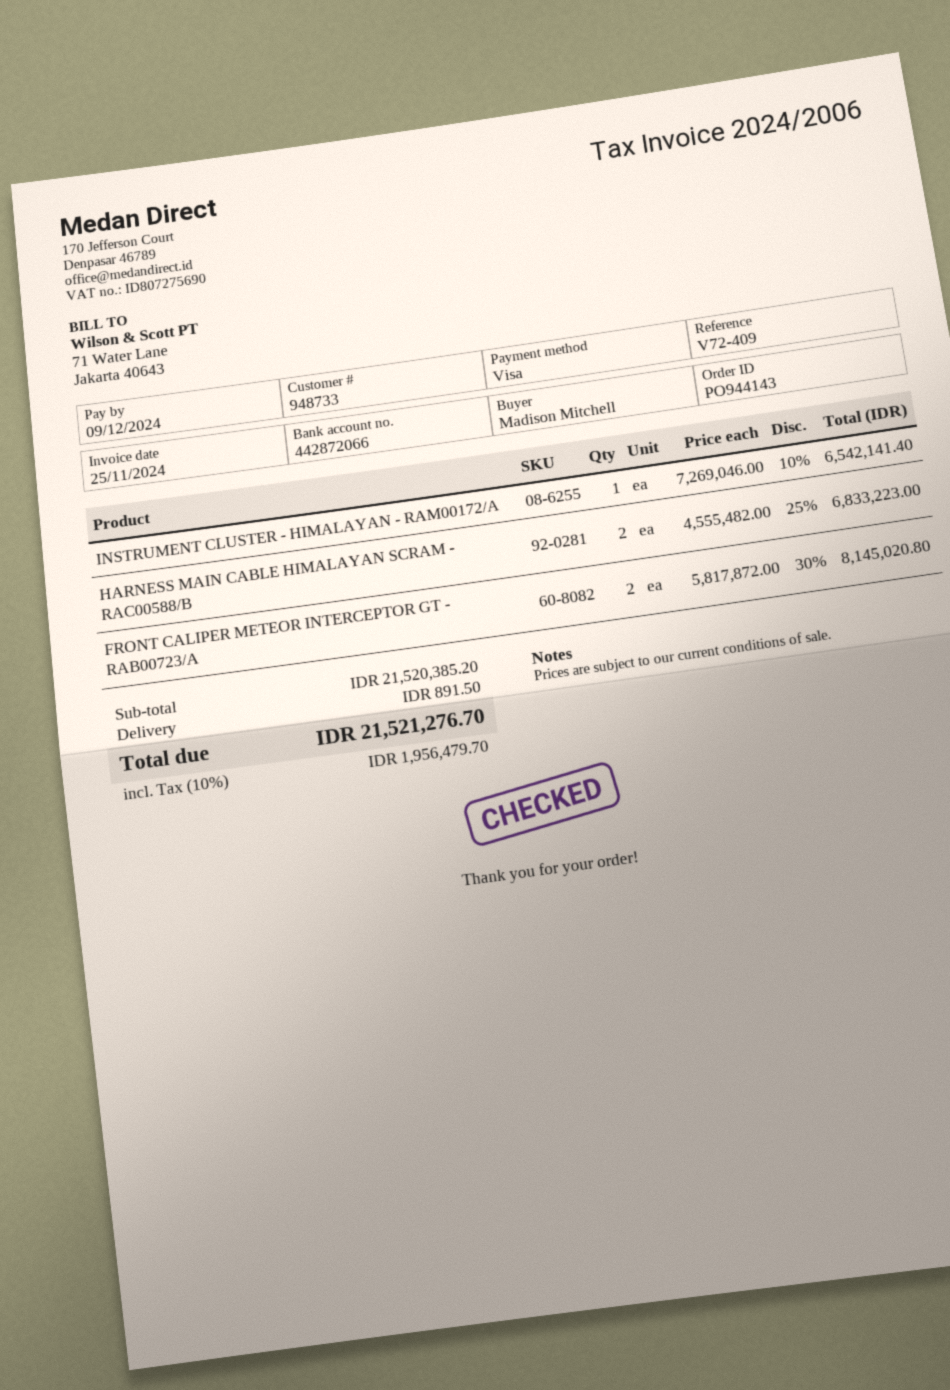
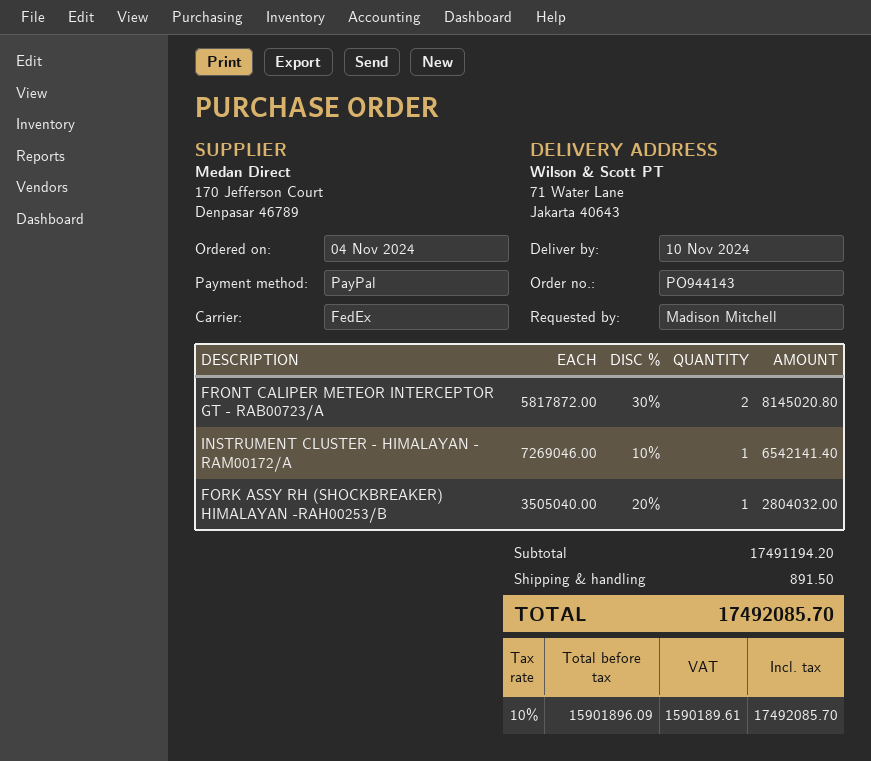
payment method: Visa -> PayPal
HARNESS MAIN CABLE HIMALAYAN SCRAM - RAC00588/B: 2 x 4555482.00 - 25% = 6833223.00 -> none
FORK ASSY RH (SHOCKBREAKER) HIMALAYAN -RAH00253/B: none -> 1 x 3505040.00 - 20% = 2804032.00
subtotal: 21520385.20 -> 17491194.20
tax: 10% = 1956479.70 -> 10% = 1590189.61
total: 21521276.70 -> 17492085.70

